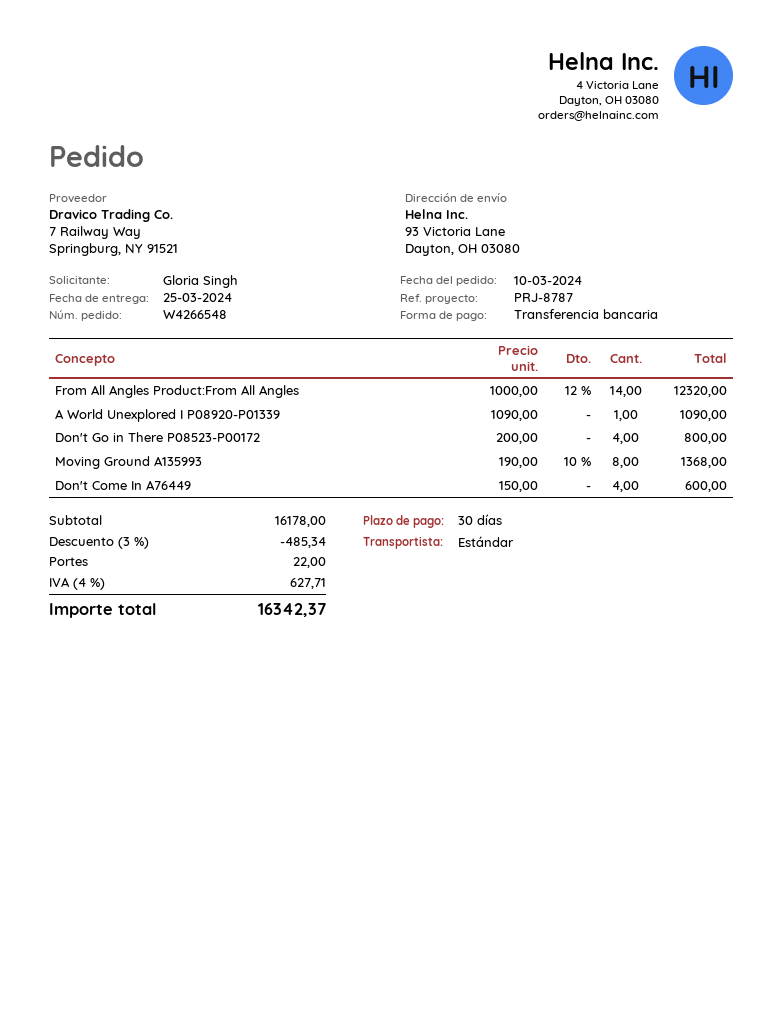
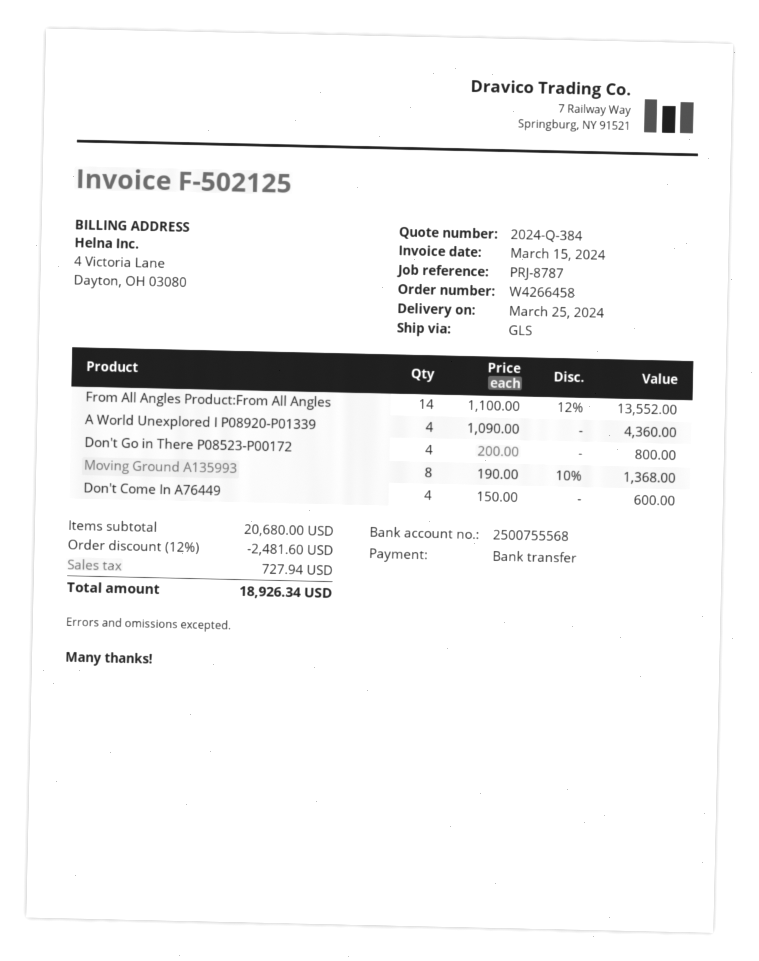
order number: W4266548 -> W4266458
shipping method: standard -> GLS
From All Angles Product:From All Angles: 14 x 1000.00 - 12% = 12320.00 -> 14 x 1100.00 - 12% = 13552.00
A World Unexplored I P08920-P01339: 1 x 1090.00 = 1090.00 -> 4 x 1090.00 = 4360.00
subtotal: 16178.00 -> 20680.00
discount: 3% = 485.34 -> 12% = 2481.60
shipping: 22.00 -> none
tax: 627.71 -> 727.94
total: 16342.37 -> 18926.34

